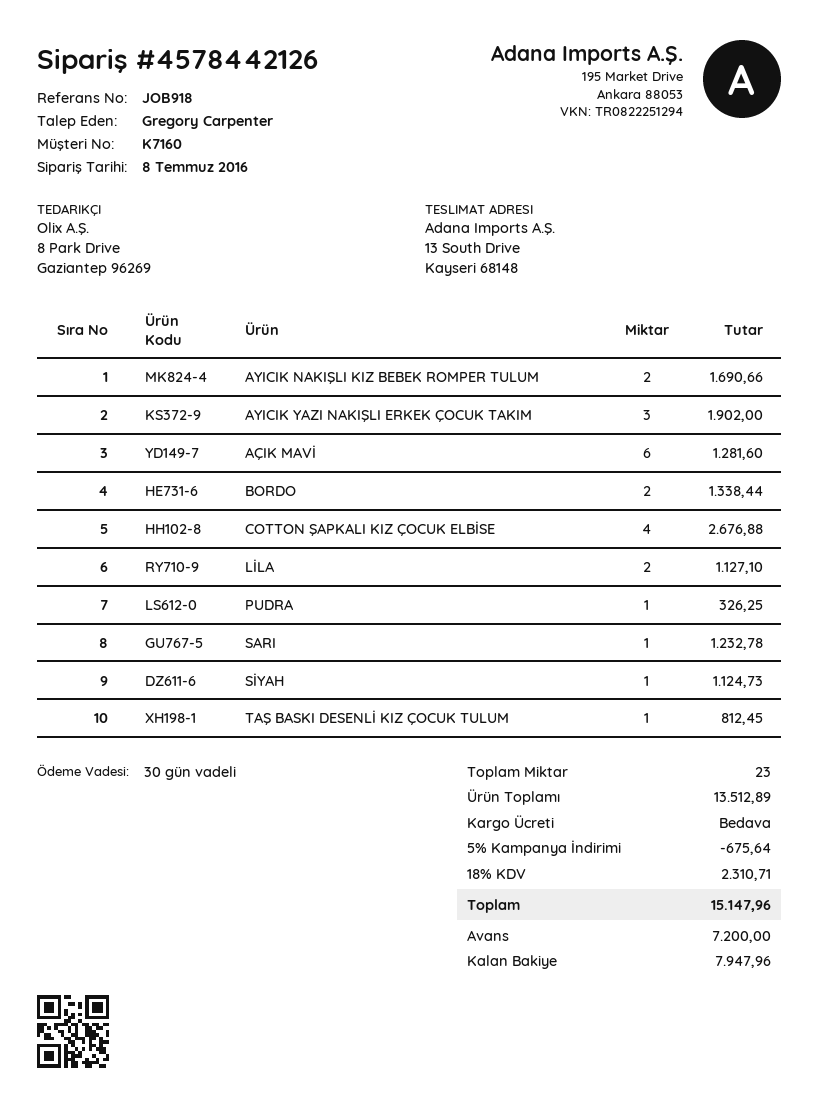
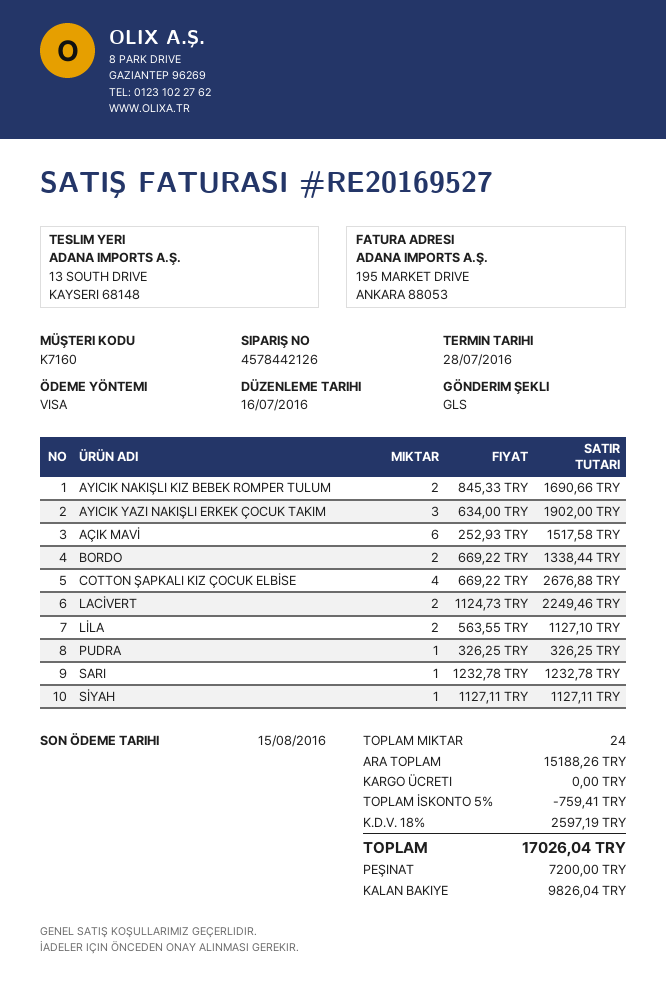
AÇIK MAVİ: 6 for 1281.60 -> 6 for 1517.58
SİYAH: 1 for 1124.73 -> 1 for 1127.11
TAŞ BASKI DESENLİ KIZ ÇOCUK TULUM: 1 for 812.45 -> none
LACİVERT: none -> 2 for 2249.46
total quantity: 23 -> 24
subtotal: 13512.89 -> 15188.26
discount: 5% = 675.64 -> 5% = 759.41
tax: 18% = 2310.71 -> 18% = 2597.19
total: 15147.96 -> 17026.04
balance: 7947.96 -> 9826.04

